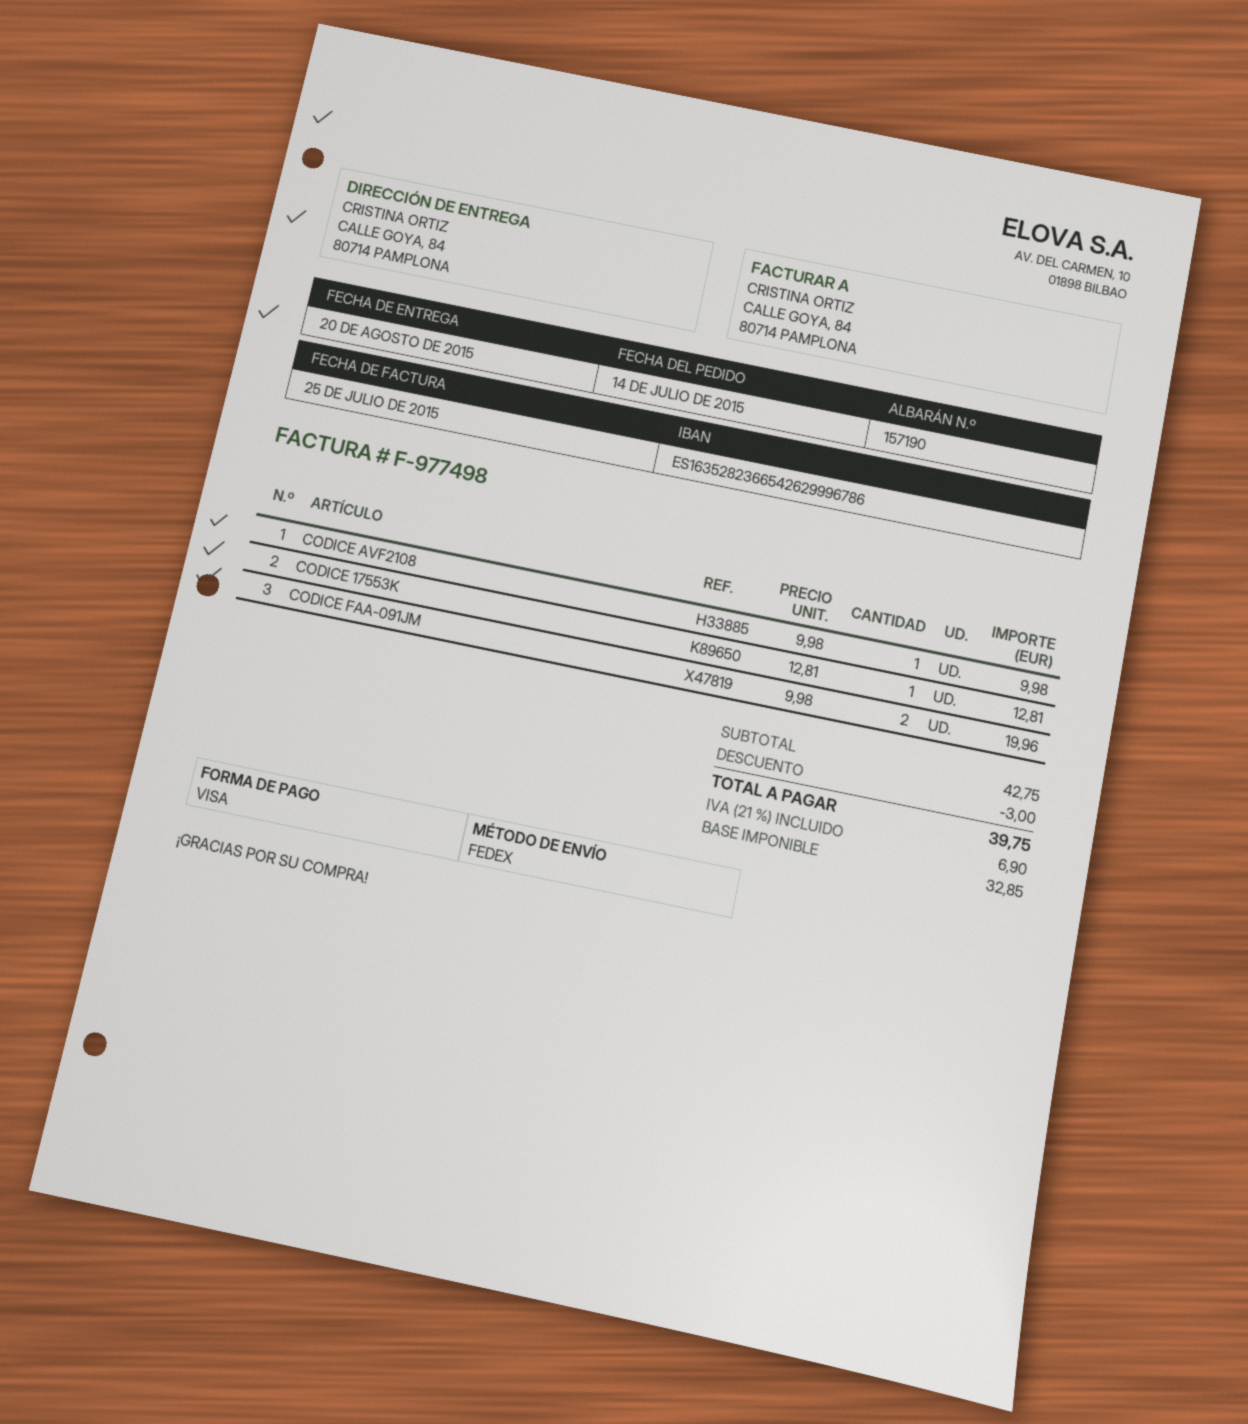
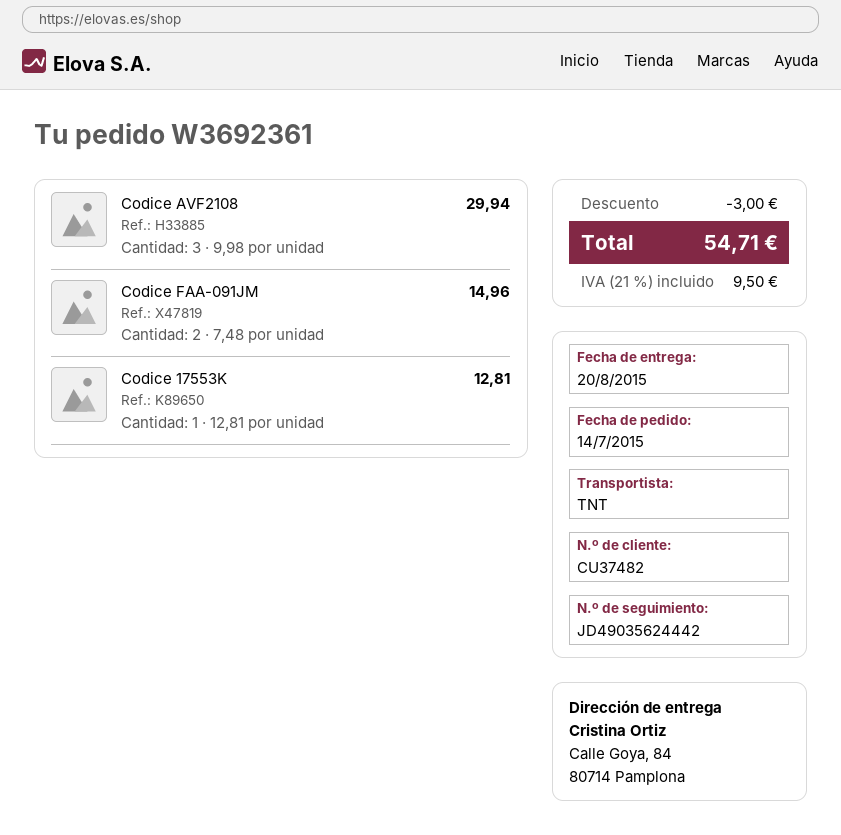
shipping method: FedEx -> TNT
CODICE AVF2108: 1 x 9.98 = 9.98 -> 3 x 9.98 = 29.94
CODICE FAA-091JM: 2 x 9.98 = 19.96 -> 2 x 7.48 = 14.96
tax: 21% = 6.90 -> 21% = 9.50
total: 39.75 -> 54.71

